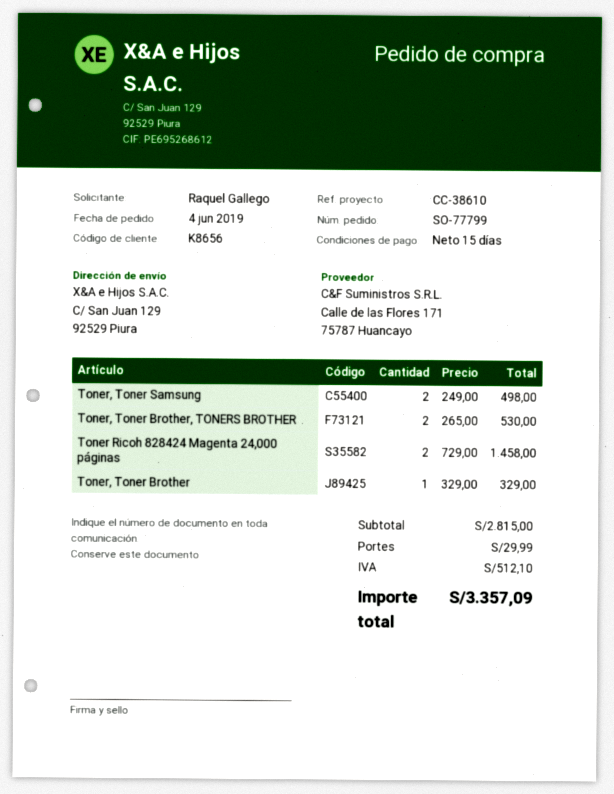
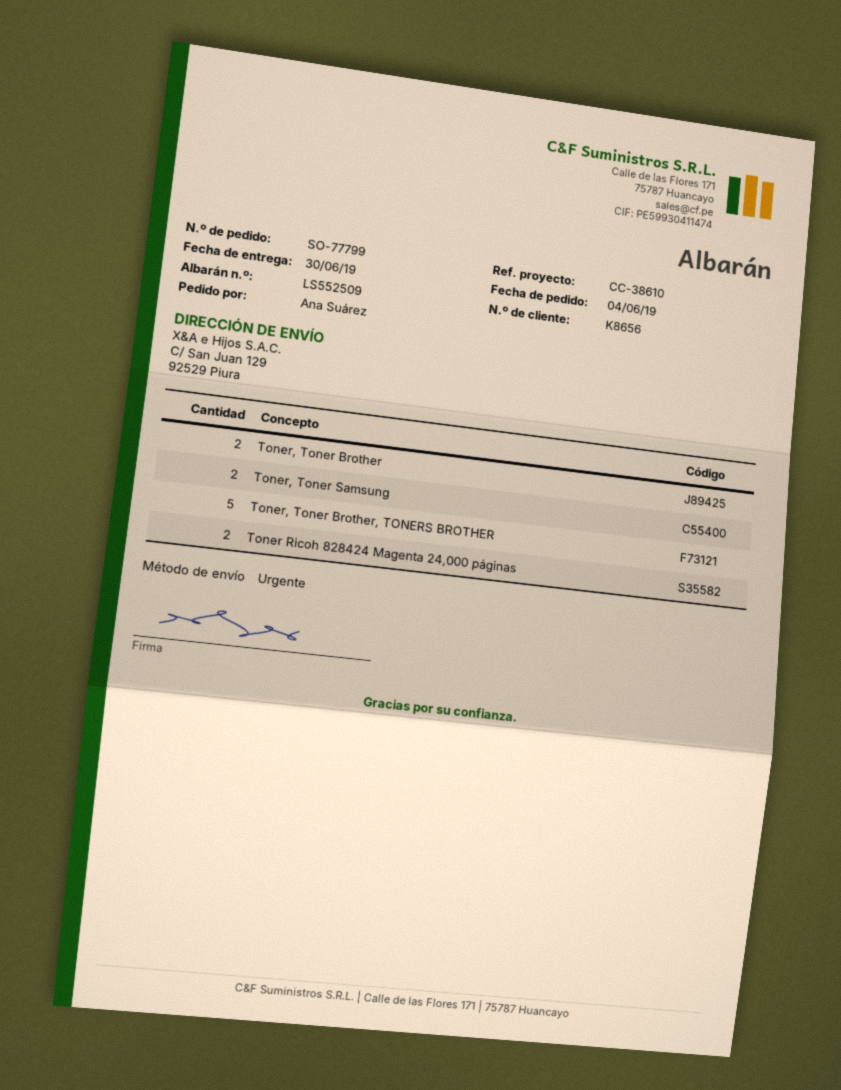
ordered by: Raquel Gallego -> Ana Suárez
Toner, Toner Brother, TONERS BROTHER: 2 -> 5
Toner, Toner Brother: 1 -> 2

